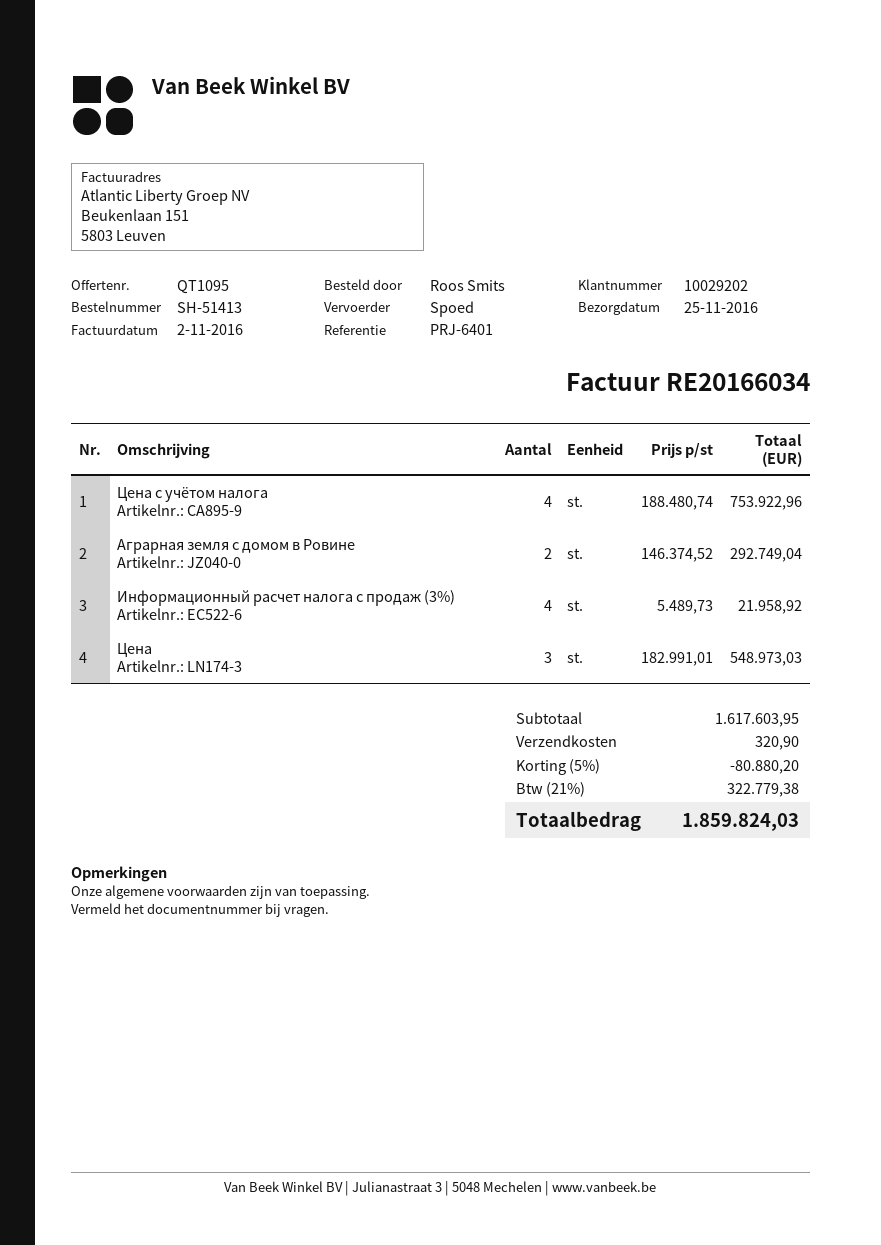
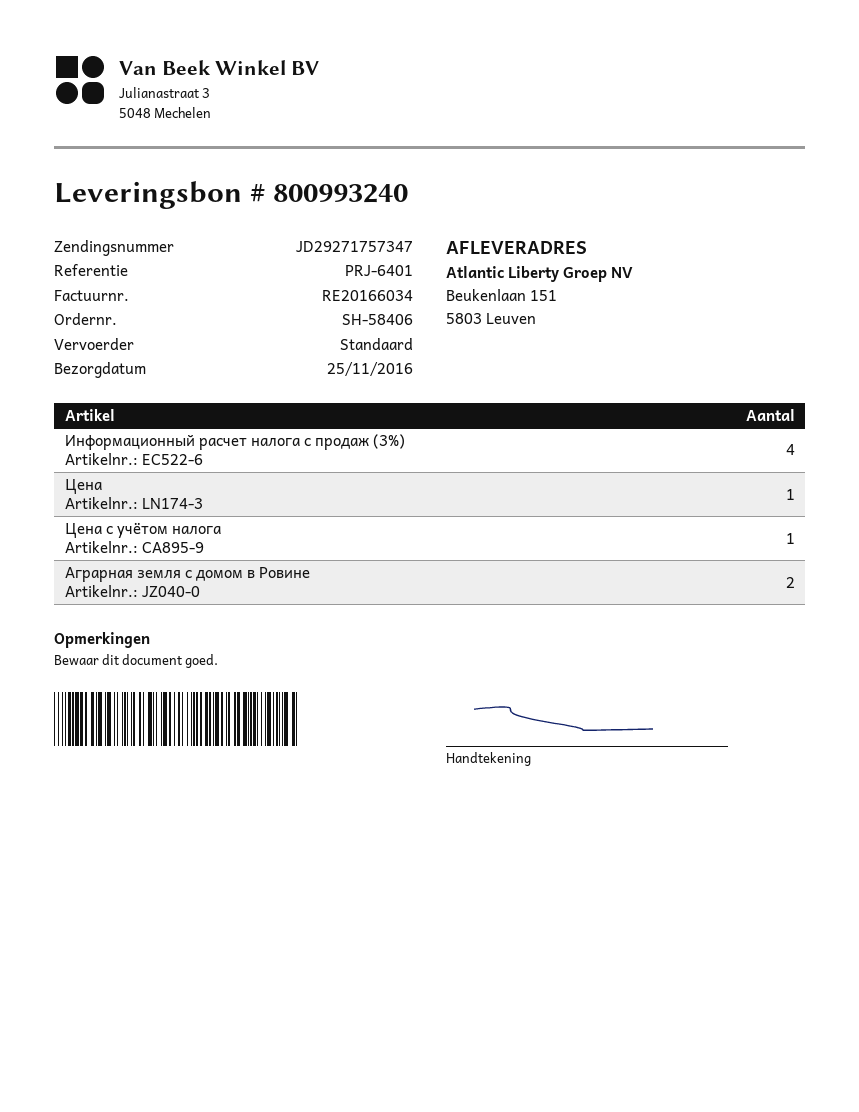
order number: SH-51413 -> SH-58406
shipping method: express -> standard
Цена с учётом налога: 4 -> 1
Цена: 3 -> 1

